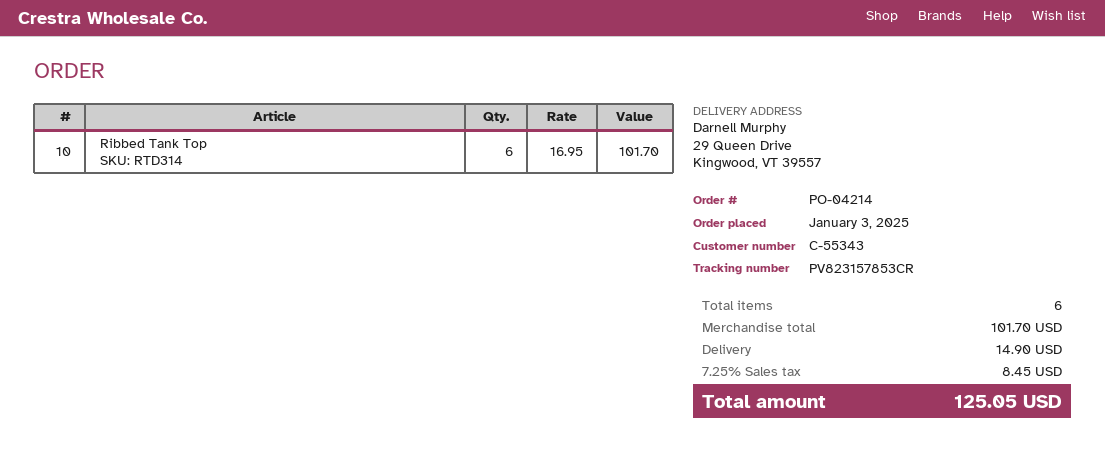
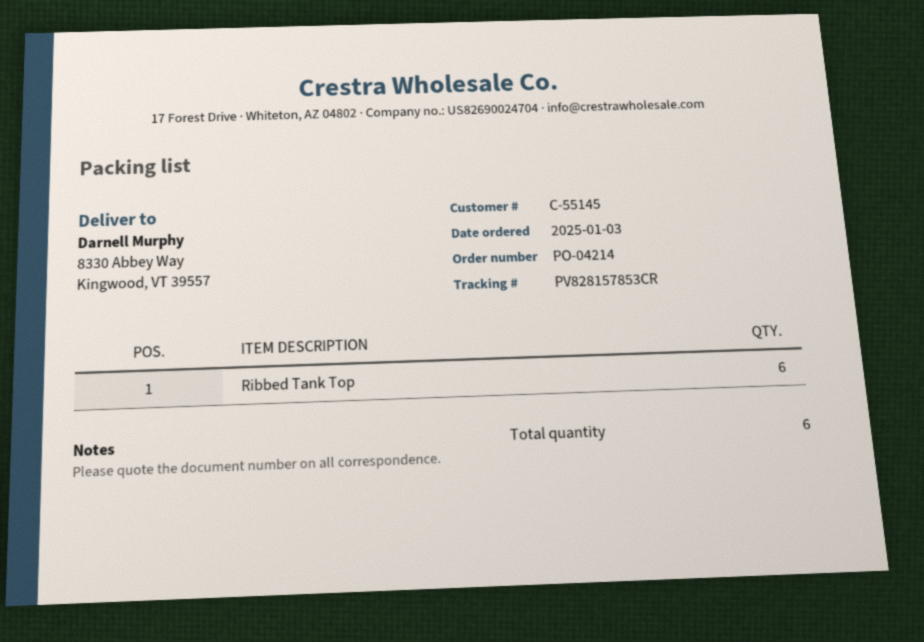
customer number: C-55343 -> C-55145
tracking number: PV823157853CR -> PV828157853CR
ship to: 29 Queen Drive, Kingwood, VT 39557 -> 8330 Abbey Way, Kingwood, VT 39557

